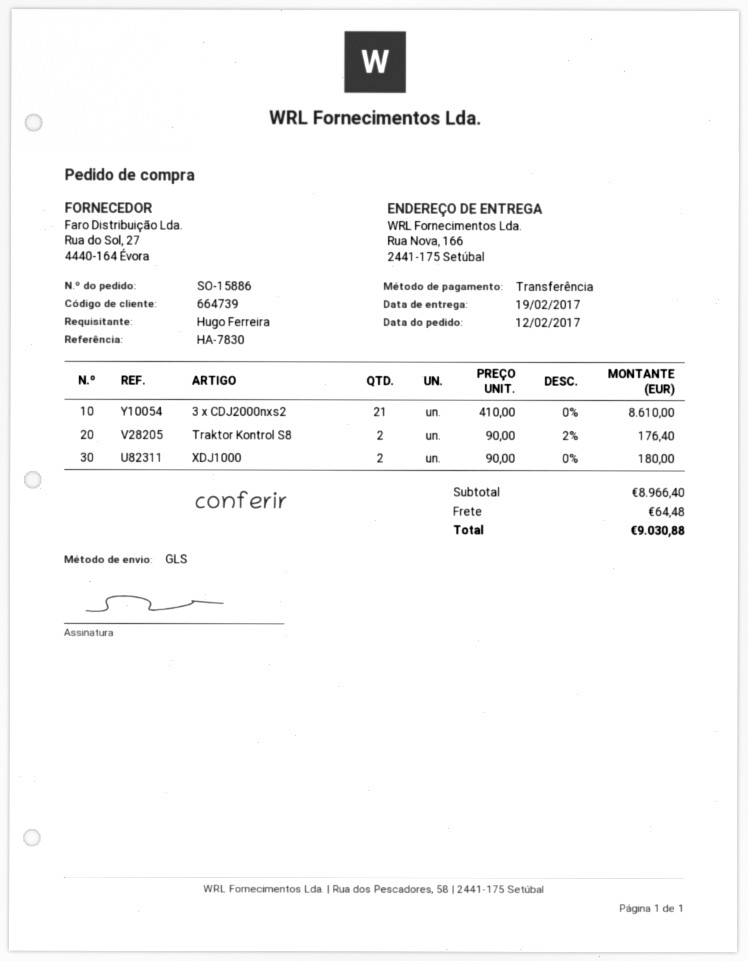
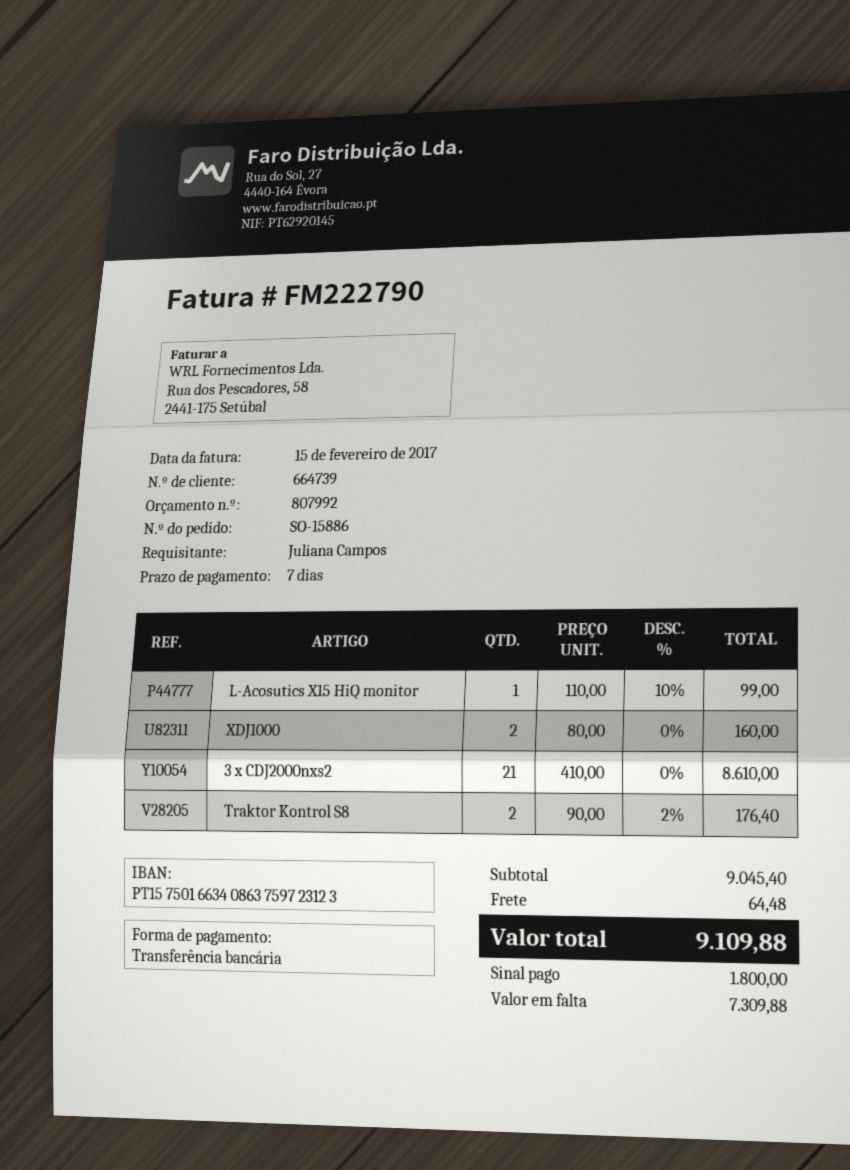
ordered by: Hugo Ferreira -> Juliana Campos
XDJ1000: 2 x 90.00 = 180.00 -> 2 x 80.00 = 160.00
L-Acosutics X15 HiQ monitor: none -> 1 x 110.00 - 10% = 99.00
subtotal: 8966.40 -> 9045.40
total: 9030.88 -> 9109.88

